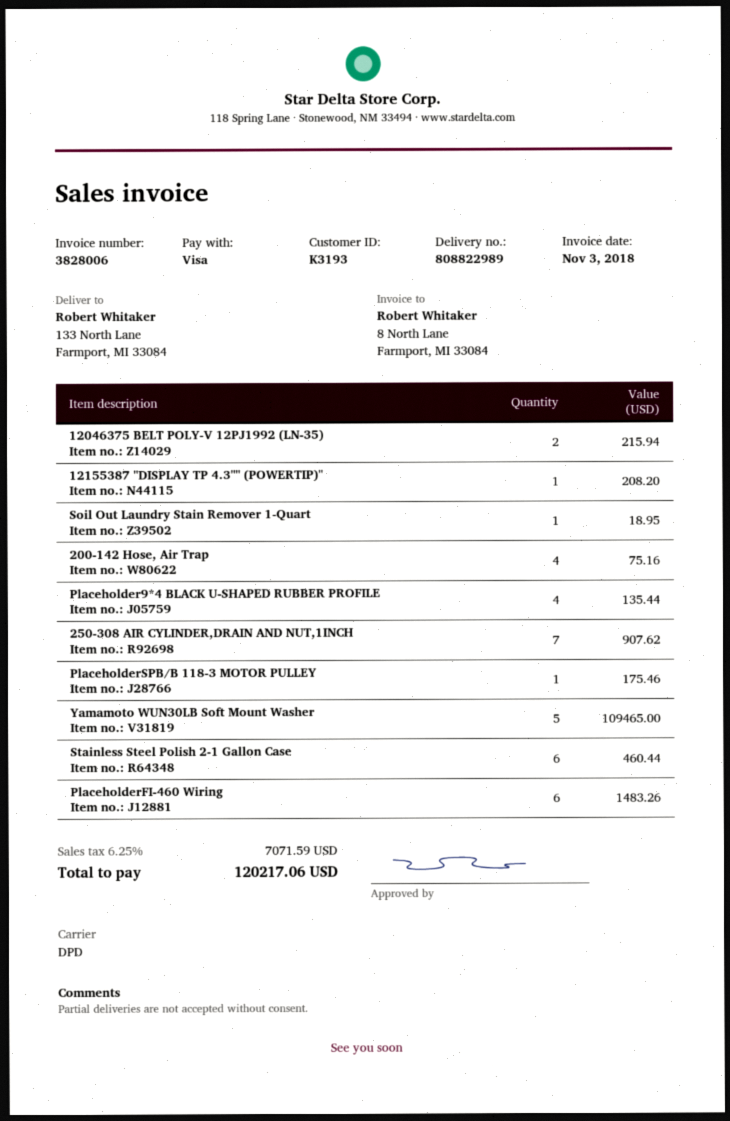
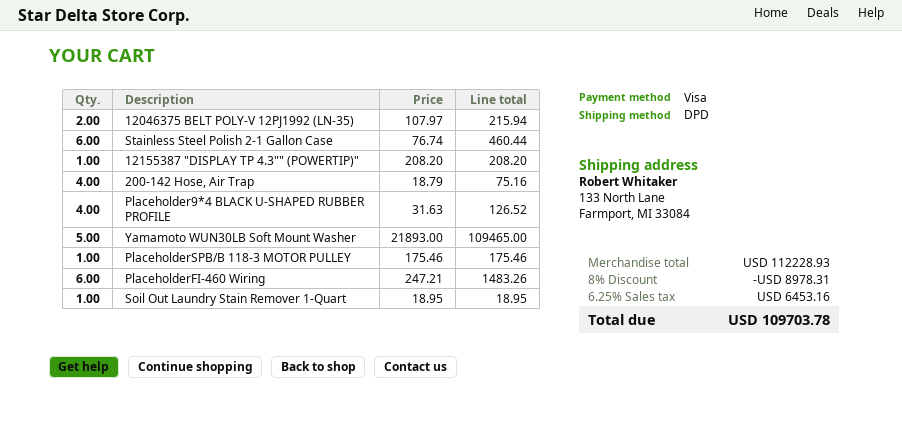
Placeholder9*4 BLACK U-SHAPED RUBBER PROFILE: 4 for 135.44 -> 4 for 126.52
250-308 AIR CYLINDER,DRAIN AND NUT,1INCH: 7 for 907.62 -> none
discount: none -> 8% = 8978.31
tax: 6.25% = 7071.59 -> 6.25% = 6453.16
total: 120217.06 -> 109703.78

